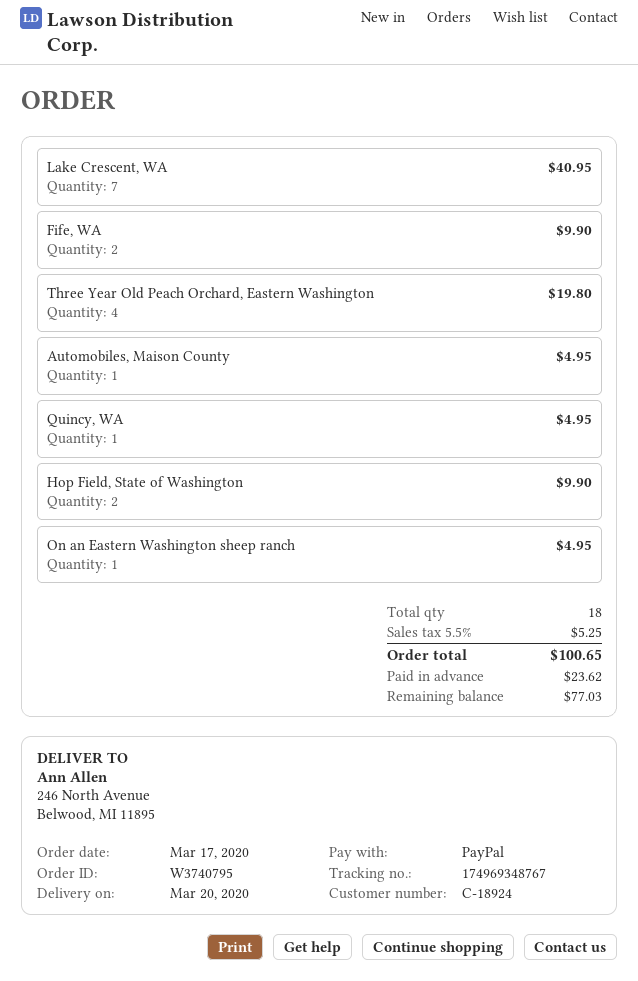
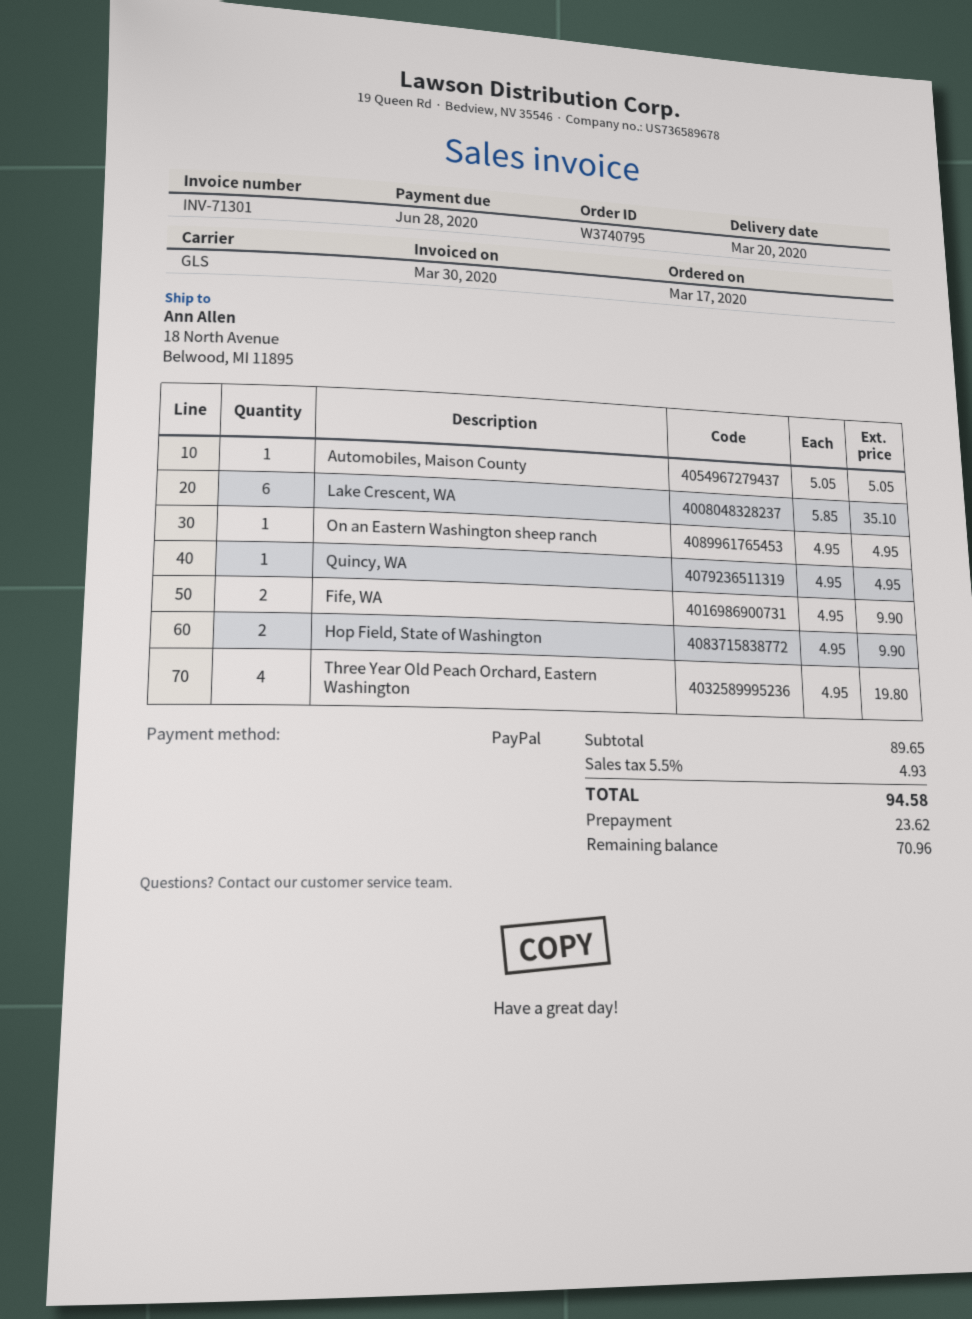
ship to: 246 North Avenue, Belwood, MI 11895 -> 18 North Avenue, Belwood, MI 11895
Lake Crescent, WA: 7 for 40.95 -> 6 for 35.10
Automobiles, Maison County: 1 for 4.95 -> 1 for 5.05
tax: 5.5% = 5.25 -> 5.5% = 4.93
total: 100.65 -> 94.58
balance: 77.03 -> 70.96

